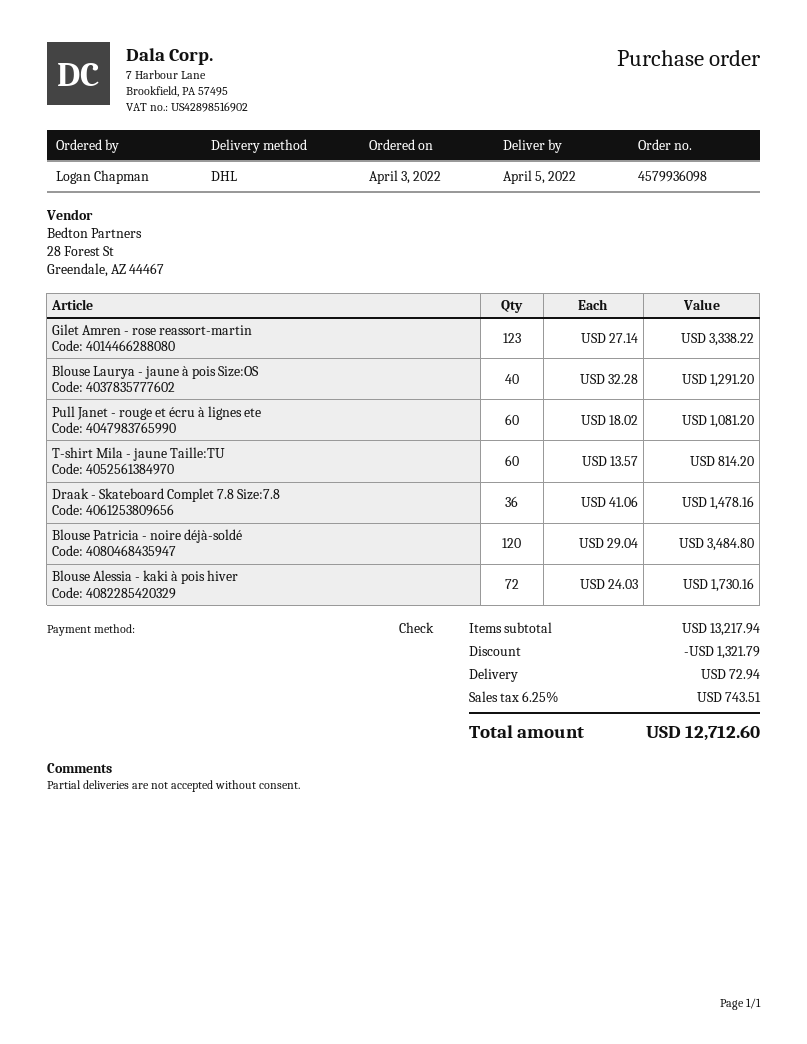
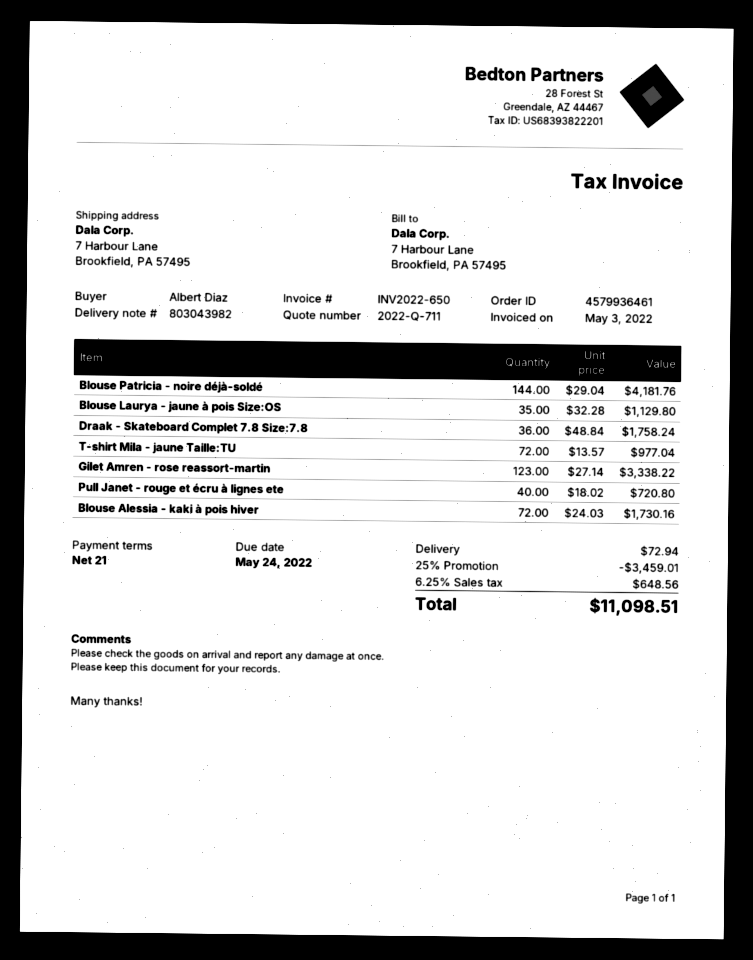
order number: 4579936098 -> 4579936461
ordered by: Logan Chapman -> Albert Diaz
Blouse Laurya - jaune à pois Size:OS: 40 x 32.28 = 1291.20 -> 35 x 32.28 = 1129.80
Pull Janet - rouge et écru à lignes ete: 60 x 18.02 = 1081.20 -> 40 x 18.02 = 720.80
T-shirt Mila - jaune Taille:TU: 60 x 13.57 = 814.20 -> 72 x 13.57 = 977.04
Draak - Skateboard Complet 7.8 Size:7.8: 36 x 41.06 = 1478.16 -> 36 x 48.84 = 1758.24
Blouse Patricia - noire déjà-soldé: 120 x 29.04 = 3484.80 -> 144 x 29.04 = 4181.76
discount: 1321.79 -> 3459.01
tax: 6.25% = 743.51 -> 6.25% = 648.56
total: 12712.60 -> 11098.51

